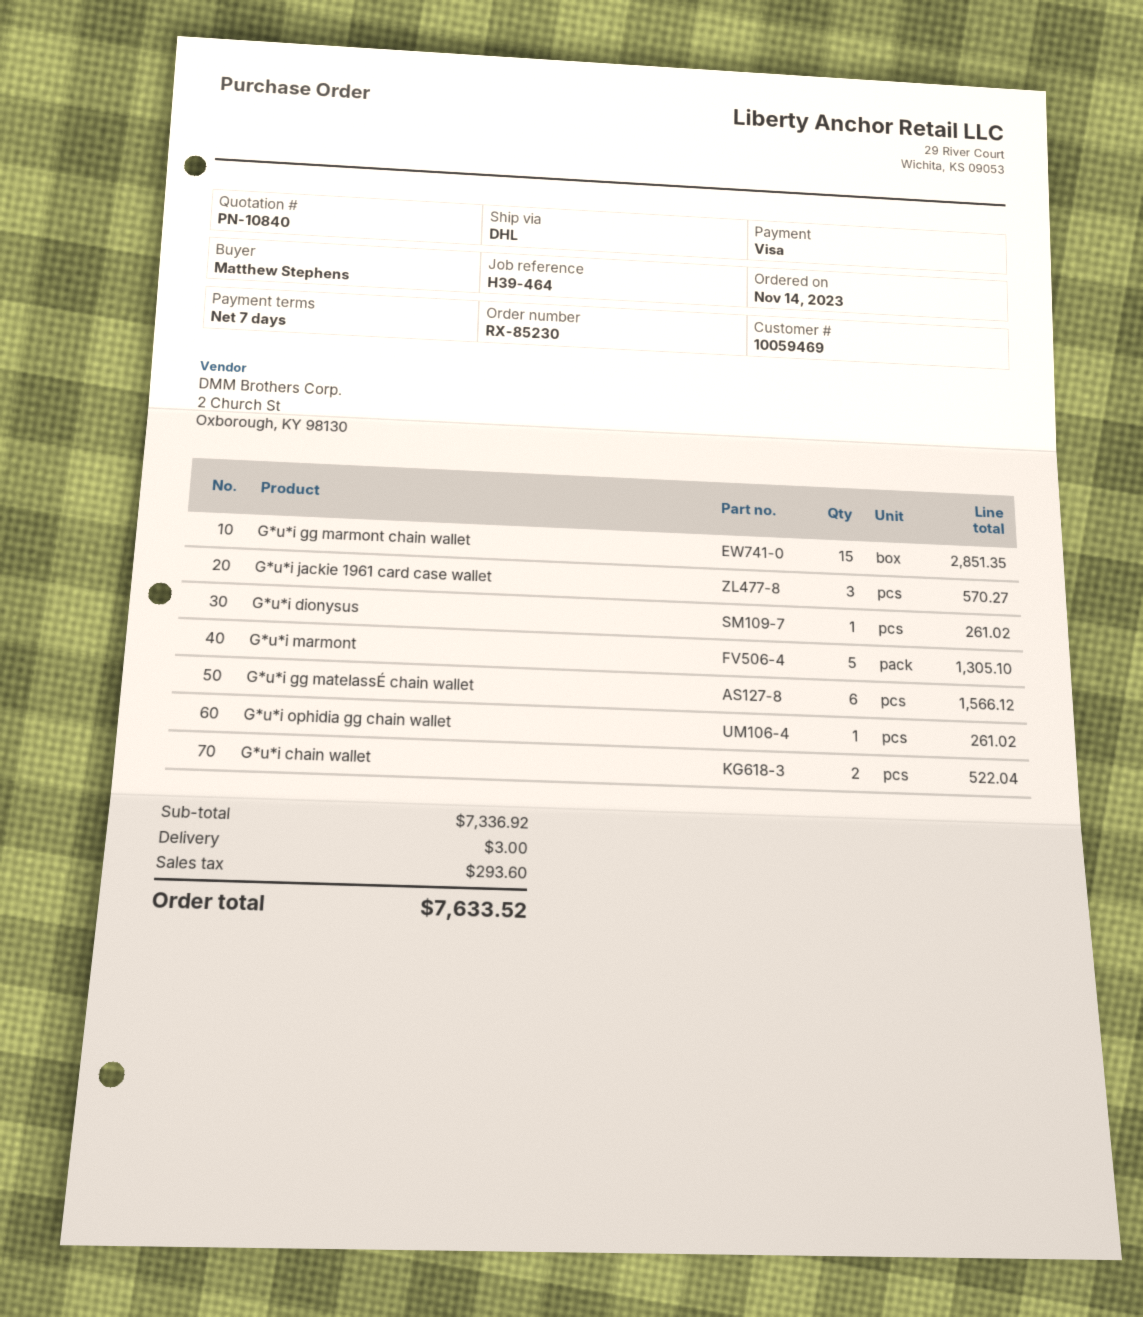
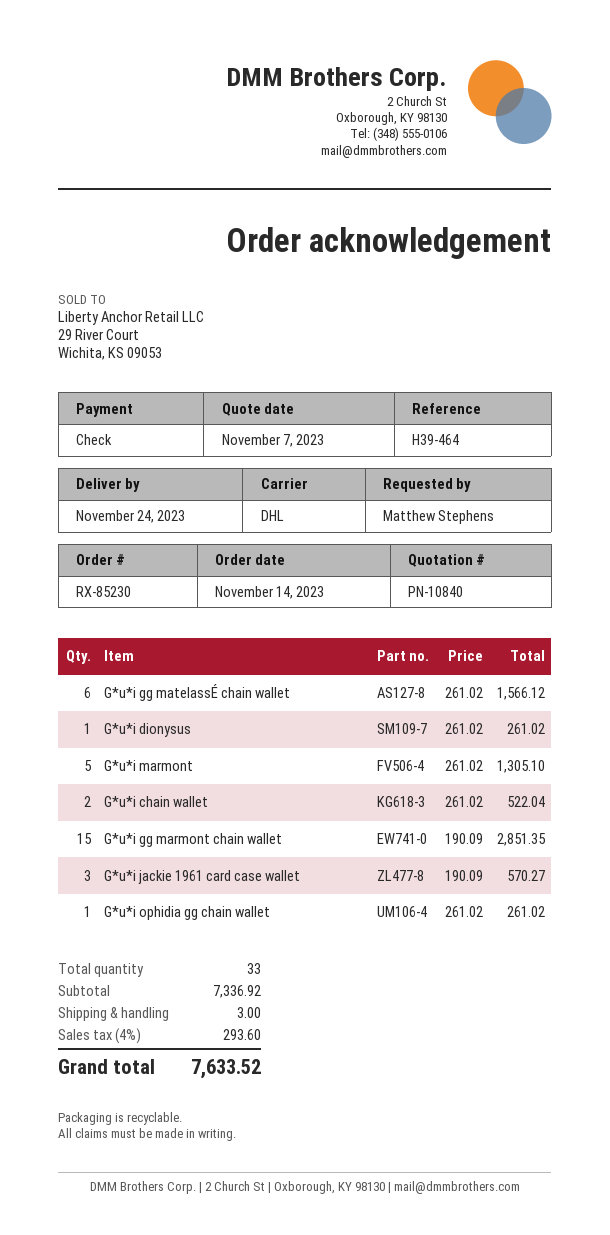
payment method: Visa -> cheque

